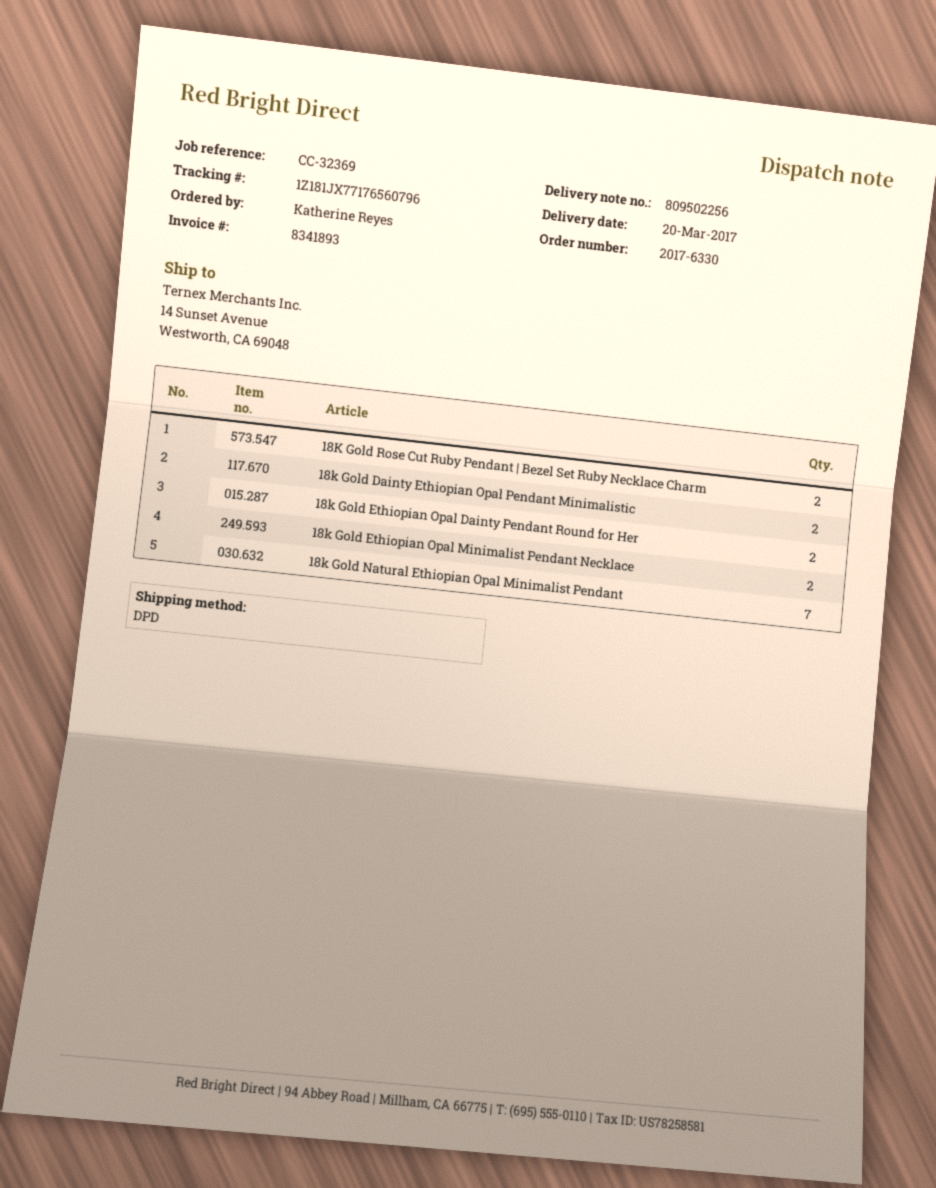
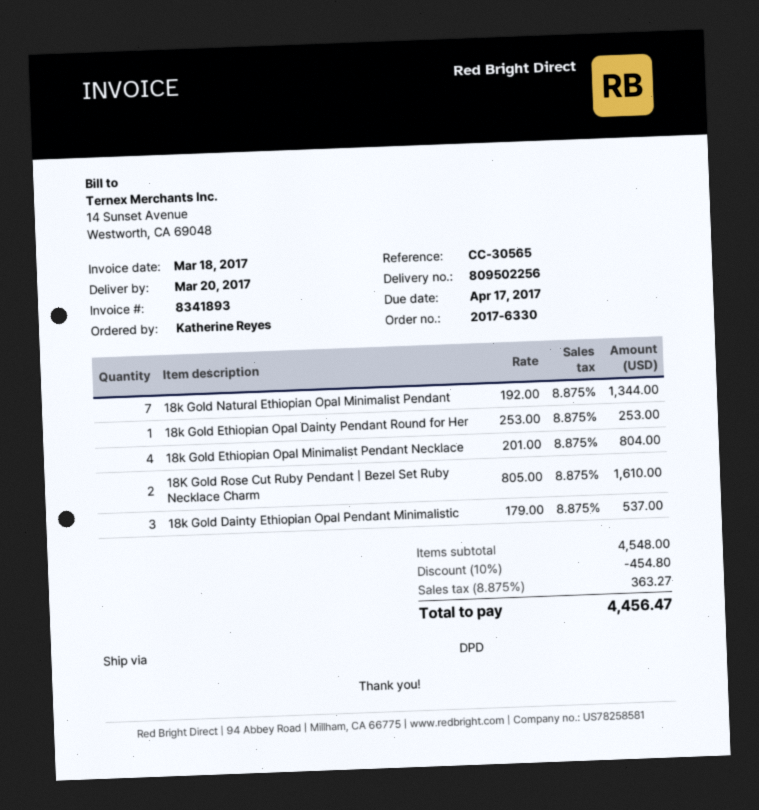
reference: CC-32369 -> CC-30565
18k Gold Dainty Ethiopian Opal Pendant Minimalistic: 2 -> 3
18k Gold Ethiopian Opal Dainty Pendant Round for Her: 2 -> 1
18k Gold Ethiopian Opal Minimalist Pendant Necklace: 2 -> 4

